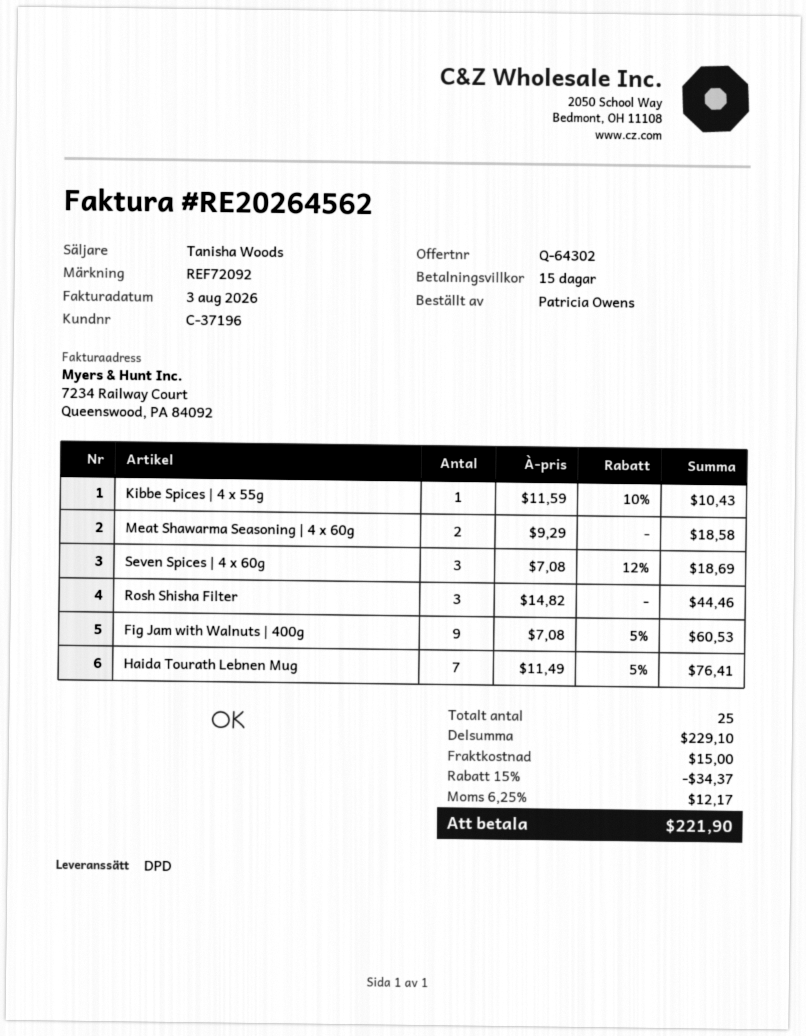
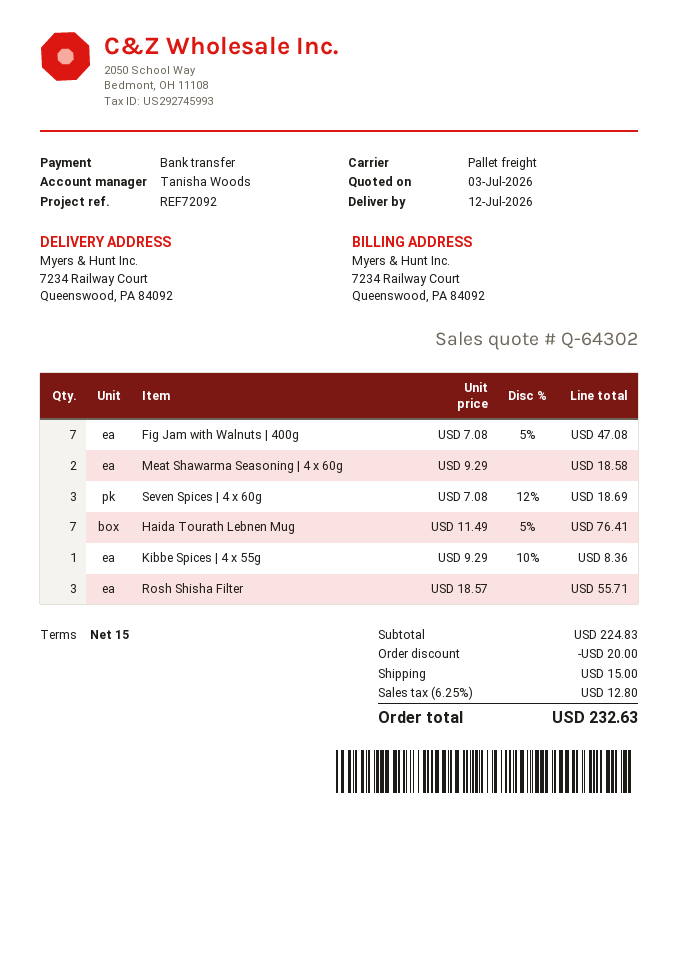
shipping method: DPD -> pallet freight
Kibbe Spices | 4 x 55g: 1 x 11.59 - 10% = 10.43 -> 1 x 9.29 - 10% = 8.36
Rosh Shisha Filter: 3 x 14.82 = 44.46 -> 3 x 18.57 = 55.71
Fig Jam with Walnuts | 400g: 9 x 7.08 - 5% = 60.53 -> 7 x 7.08 - 5% = 47.08
subtotal: 229.10 -> 224.83
discount: 34.37 -> 20.00
tax: 6.25% = 12.17 -> 6.25% = 12.80
total: 221.90 -> 232.63

